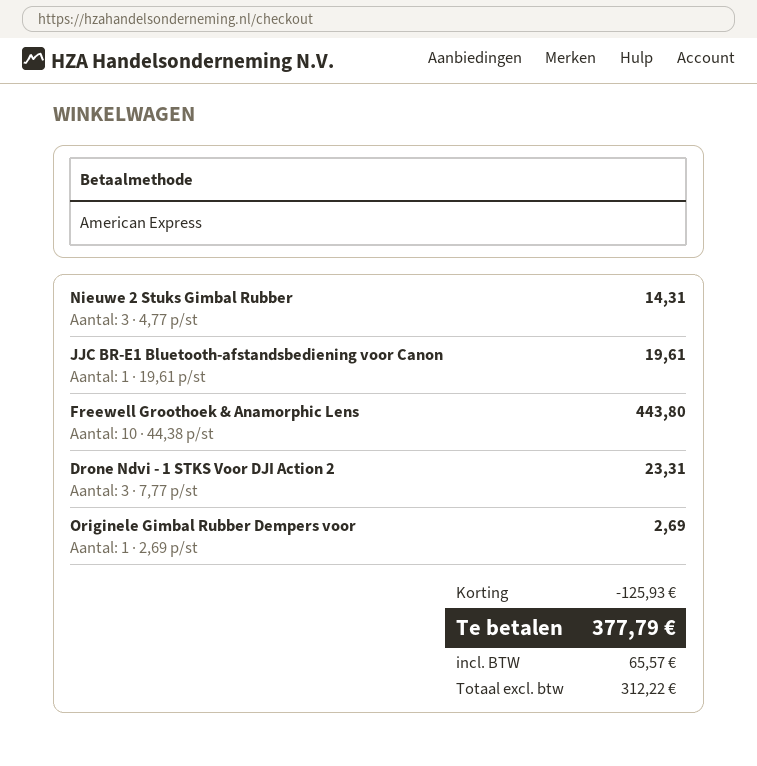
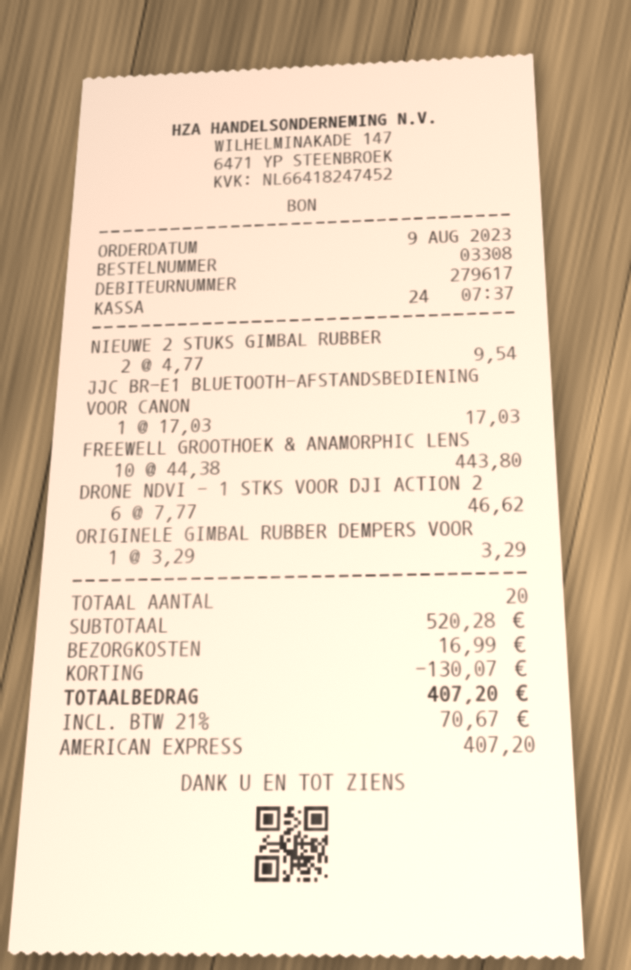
Nieuwe 2 Stuks Gimbal Rubber: 3 x 4.77 = 14.31 -> 2 x 4.77 = 9.54
JJC BR-E1 Bluetooth-afstandsbediening voor Canon: 1 x 19.61 = 19.61 -> 1 x 17.03 = 17.03
Drone Ndvi - 1 STKS Voor DJI Action 2: 3 x 7.77 = 23.31 -> 6 x 7.77 = 46.62
Originele Gimbal Rubber Dempers voor: 1 x 2.69 = 2.69 -> 1 x 3.29 = 3.29
discount: 125.93 -> 130.07
shipping: none -> 16.99
tax: 65.57 -> 70.67
total: 377.79 -> 407.20

